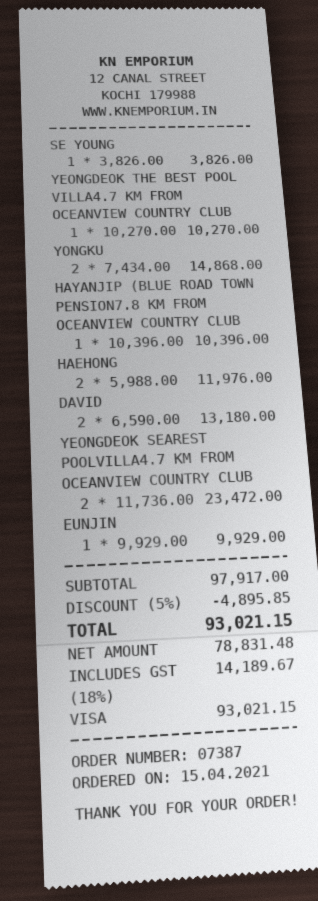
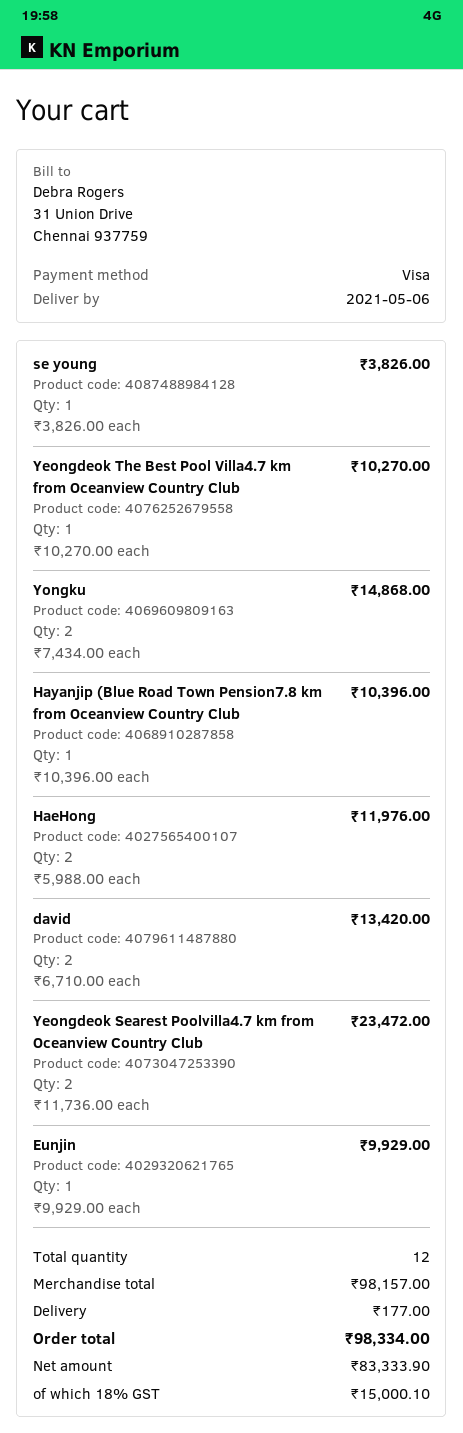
DAVID: 2 x 6590.00 = 13180.00 -> 2 x 6710.00 = 13420.00
subtotal: 97917.00 -> 98157.00
discount: 5% = 4895.85 -> none
shipping: none -> 177.00
net: 78831.48 -> 83333.90
tax: 18% = 14189.67 -> 18% = 15000.10
total: 93021.15 -> 98334.00

